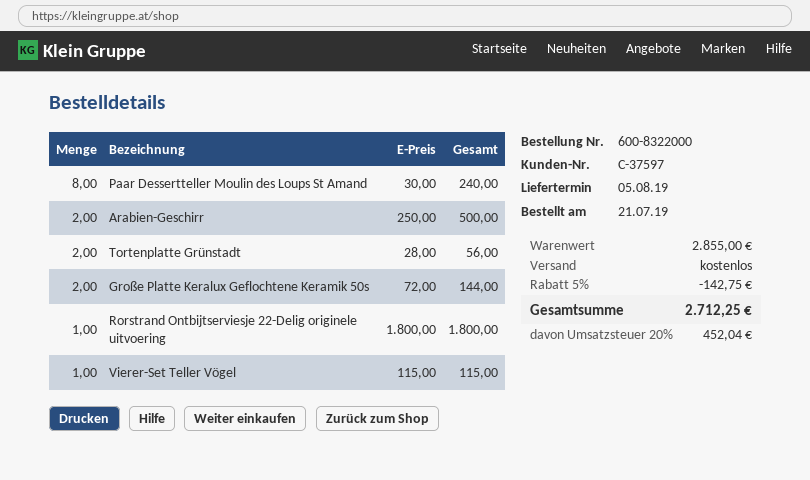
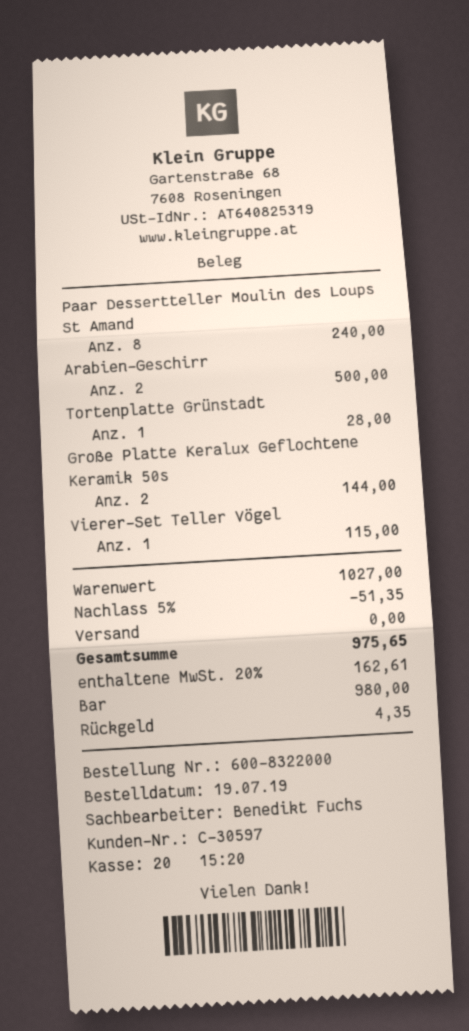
order date: 2019-07-21 -> 2019-07-19
customer number: C-37597 -> C-30597
Tortenplatte Grünstadt: 2 for 56.00 -> 1 for 28.00
Rorstrand Ontbijtserviesje 22-Delig originele uitvoering: 1 for 1800.00 -> none
subtotal: 2855.00 -> 1027.00
discount: 5% = 142.75 -> 5% = 51.35
tax: 20% = 452.04 -> 20% = 162.61
total: 2712.25 -> 975.65

